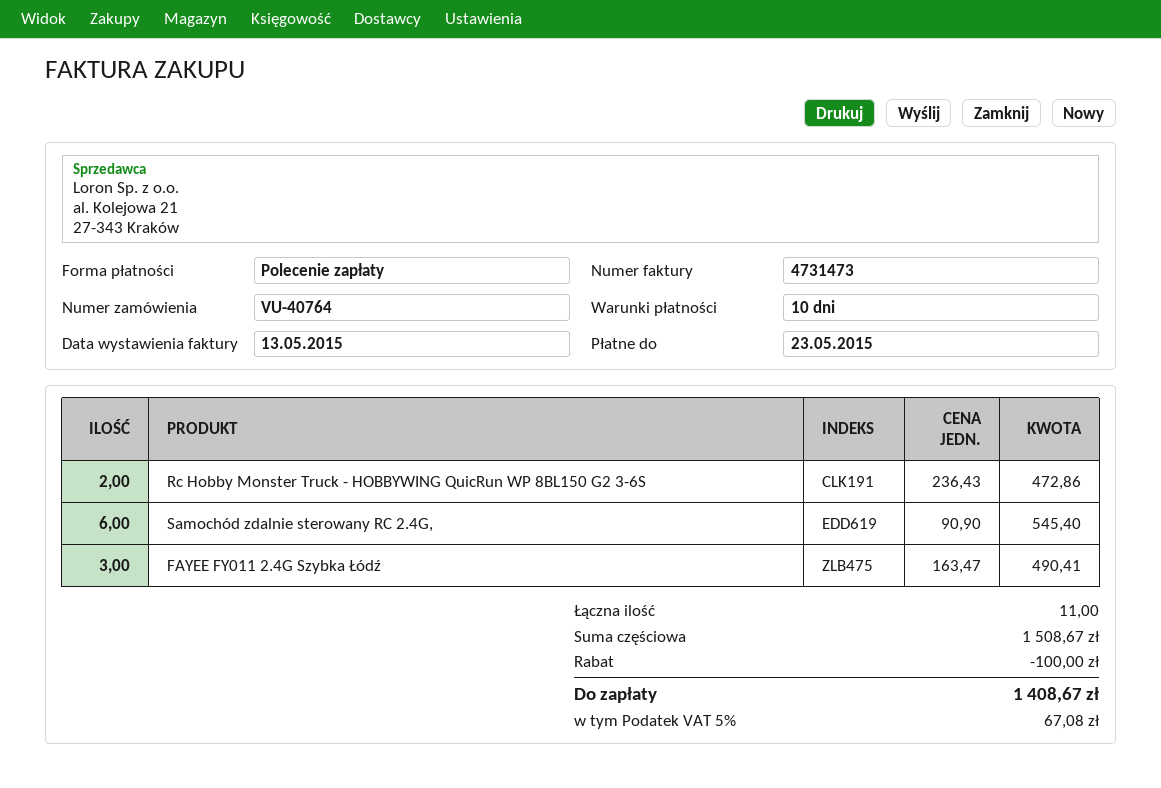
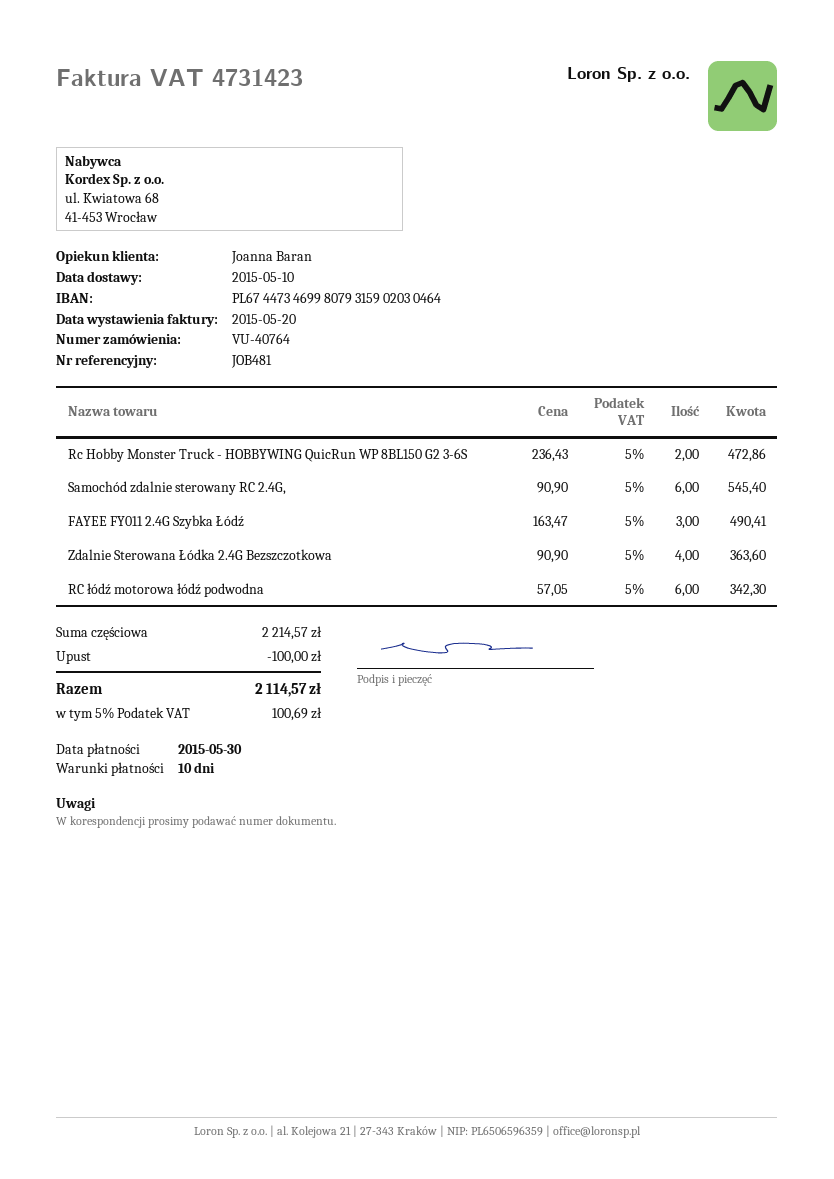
invoice number: 4731473 -> 4731423
invoice date: 2015-05-13 -> 2015-05-20
due date: 2015-05-23 -> 2015-05-30
Zdalnie Sterowana Łódka 2.4G Bezszczotkowa: none -> 4 x 90.90 = 363.60
RC łódź motorowa łódź podwodna: none -> 6 x 57.05 = 342.30
subtotal: 1508.67 -> 2214.57
tax: 5% = 67.08 -> 5% = 100.69
total: 1408.67 -> 2114.57

